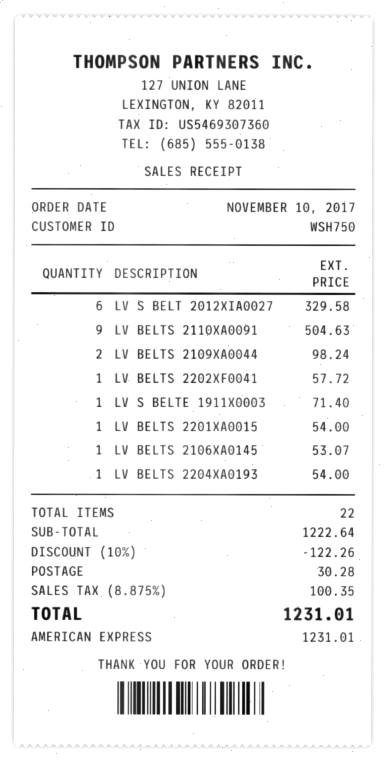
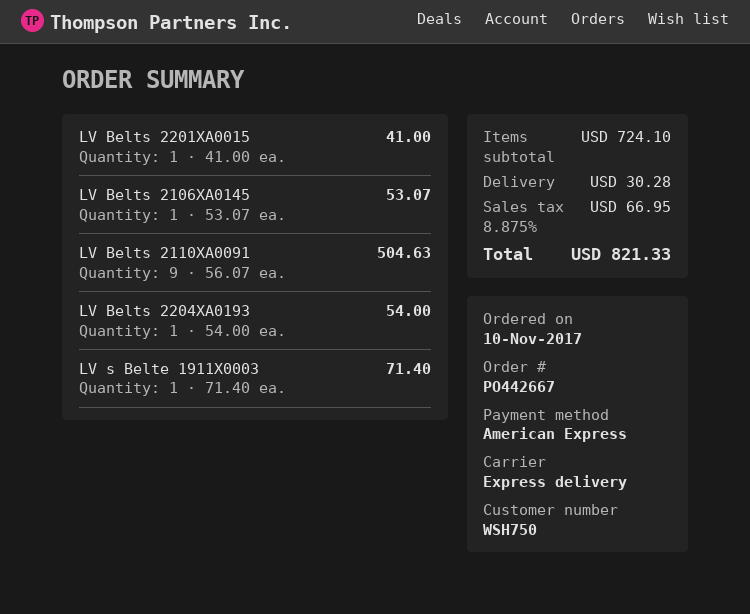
LV S BELT 2012XIA0027: 6 for 329.58 -> none
LV BELTS 2109XA0044: 2 for 98.24 -> none
LV BELTS 2202XF0041: 1 for 57.72 -> none
LV BELTS 2201XA0015: 1 for 54.00 -> 1 for 41.00
subtotal: 1222.64 -> 724.10
discount: 10% = 122.26 -> none
tax: 8.875% = 100.35 -> 8.875% = 66.95
total: 1231.01 -> 821.33

